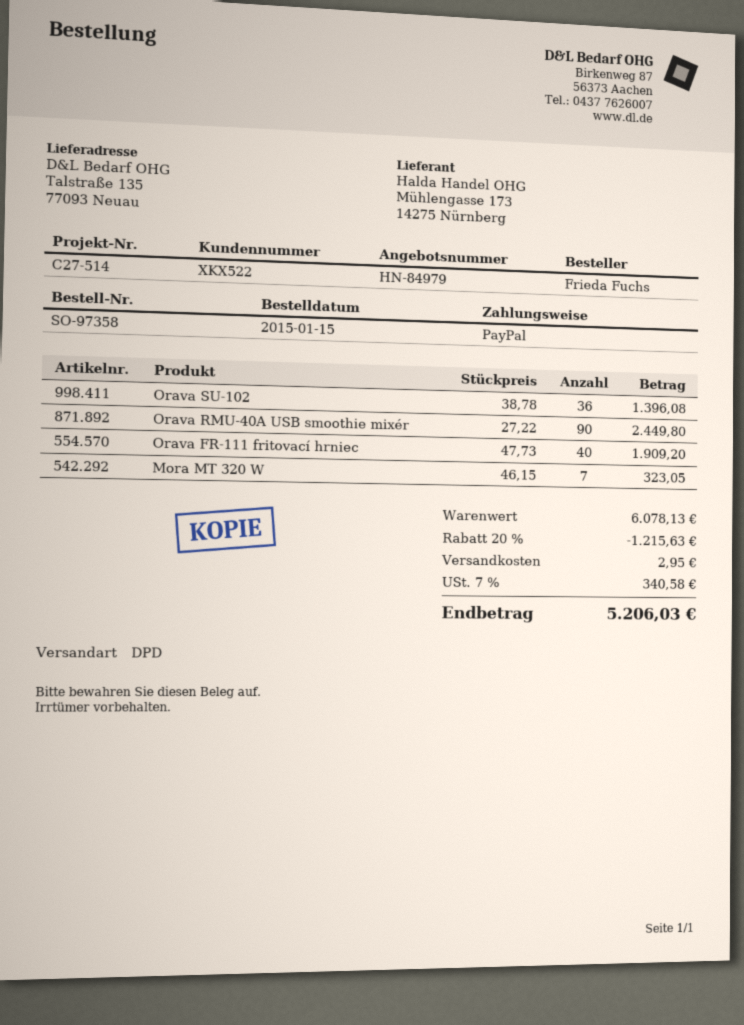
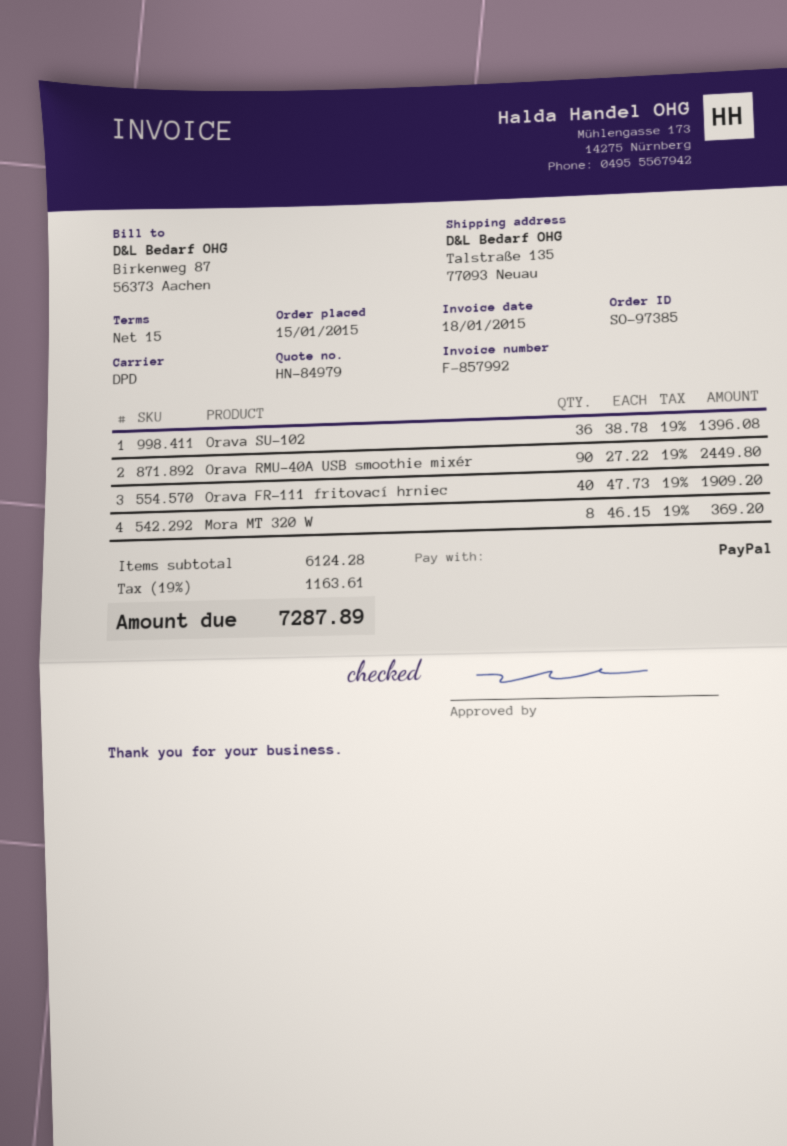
order number: SO-97358 -> SO-97385
Mora MT 320 W: 7 x 46.15 = 323.05 -> 8 x 46.15 = 369.20
subtotal: 6078.13 -> 6124.28
discount: 20% = 1215.63 -> none
shipping: 2.95 -> none
tax: 7% = 340.58 -> 19% = 1163.61
total: 5206.03 -> 7287.89

